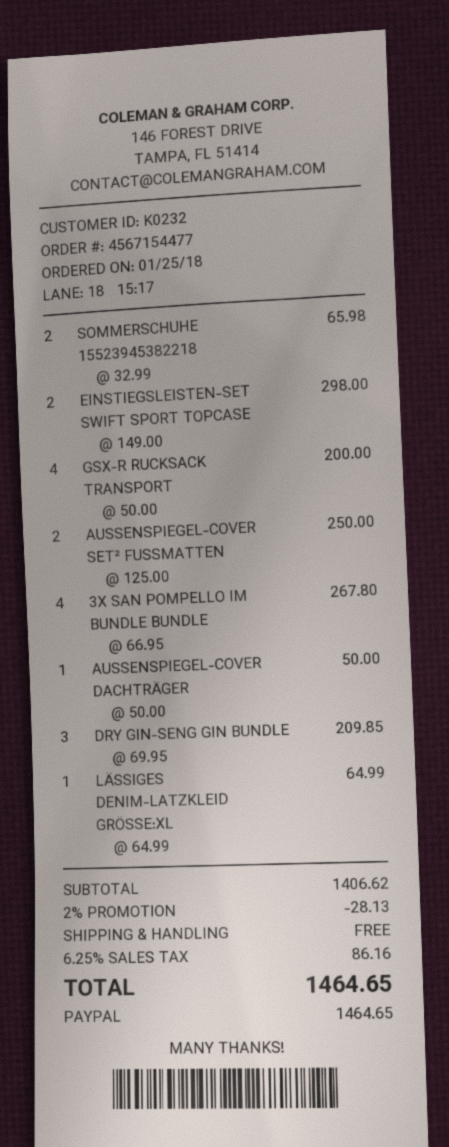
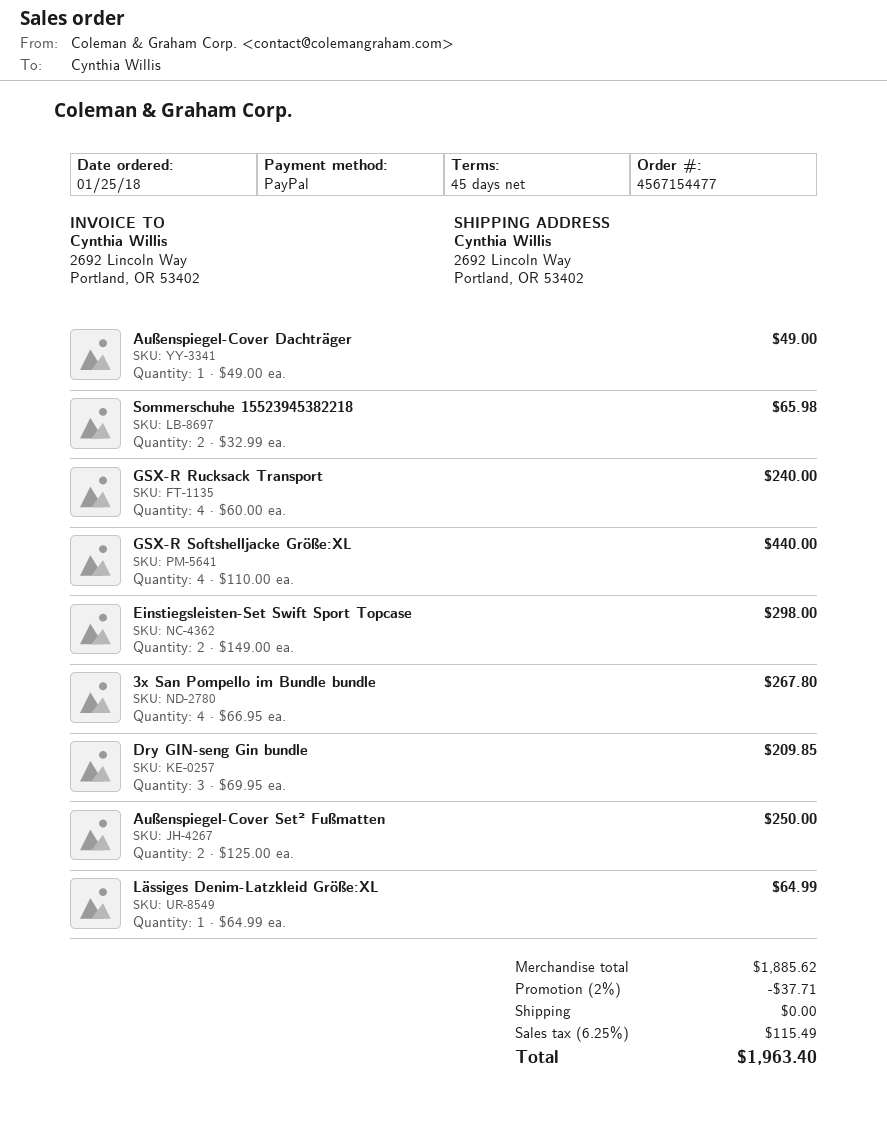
GSX-R RUCKSACK TRANSPORT: 4 x 50.00 = 200.00 -> 4 x 60.00 = 240.00
AUSSENSPIEGEL-COVER DACHTRÄGER: 1 x 50.00 = 50.00 -> 1 x 49.00 = 49.00
GSX-R Softshelljacke Größe:XL: none -> 4 x 110.00 = 440.00
subtotal: 1406.62 -> 1885.62
discount: 2% = 28.13 -> 2% = 37.71
tax: 6.25% = 86.16 -> 6.25% = 115.49
total: 1464.65 -> 1963.40

